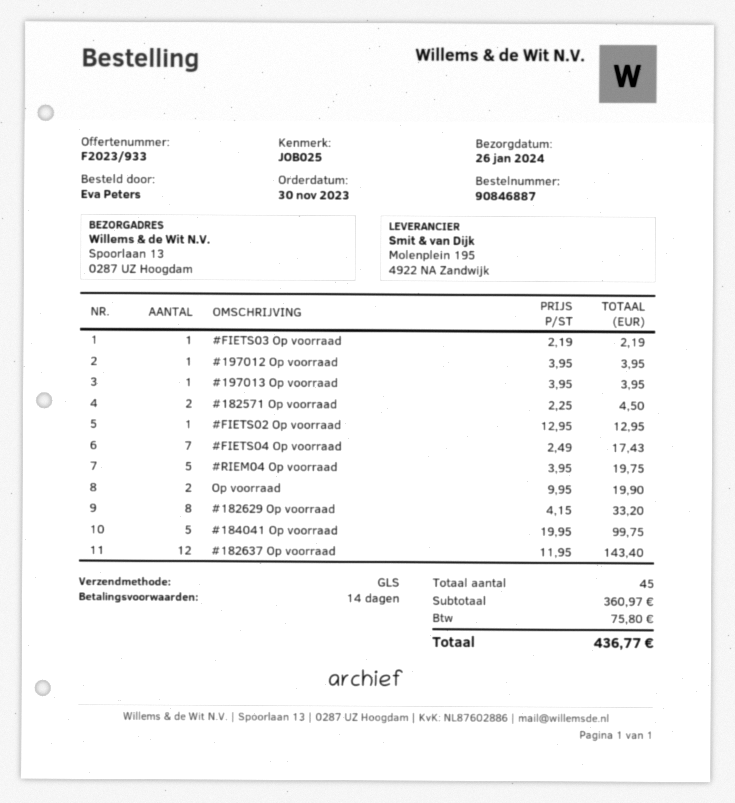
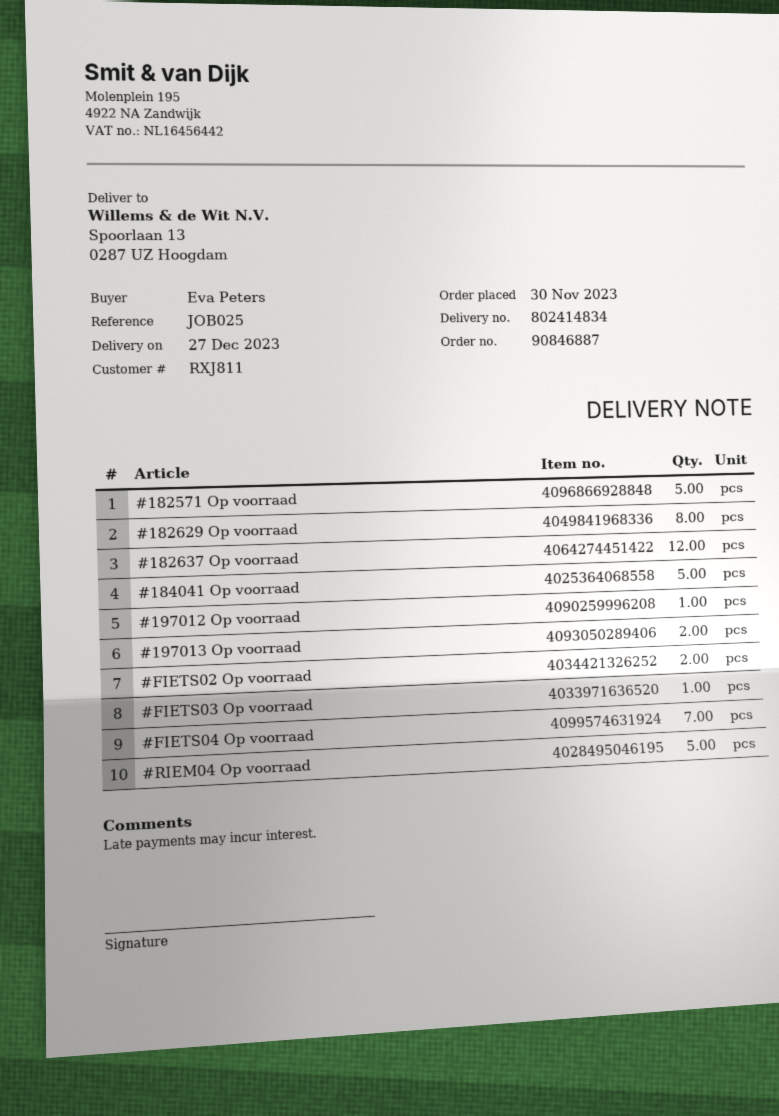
delivery date: 2024-01-26 -> 2023-12-27
#197013 Op voorraad: 1 -> 2
#182571 Op voorraad: 2 -> 5
#FIETS02 Op voorraad: 1 -> 2
Op voorraad: 2 -> none

